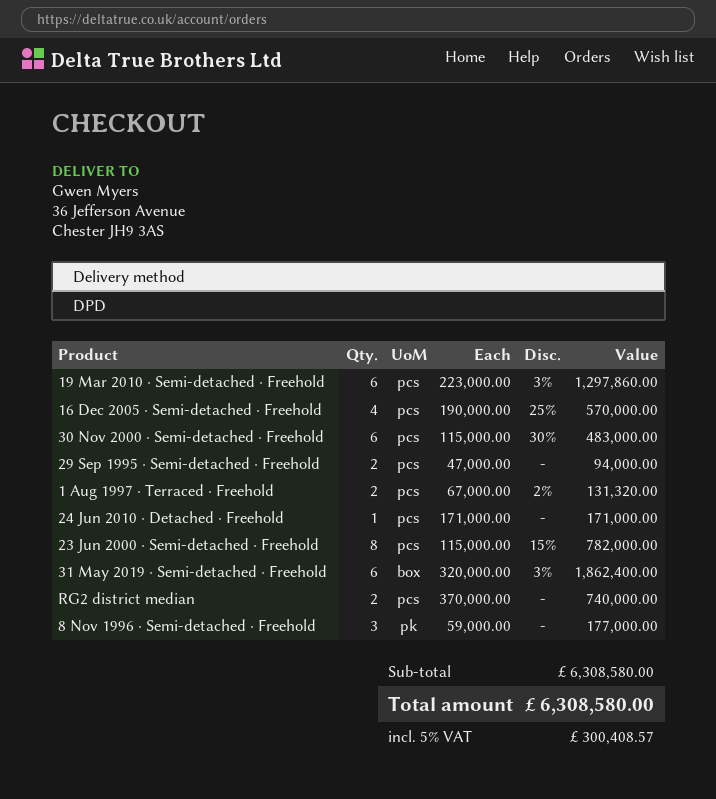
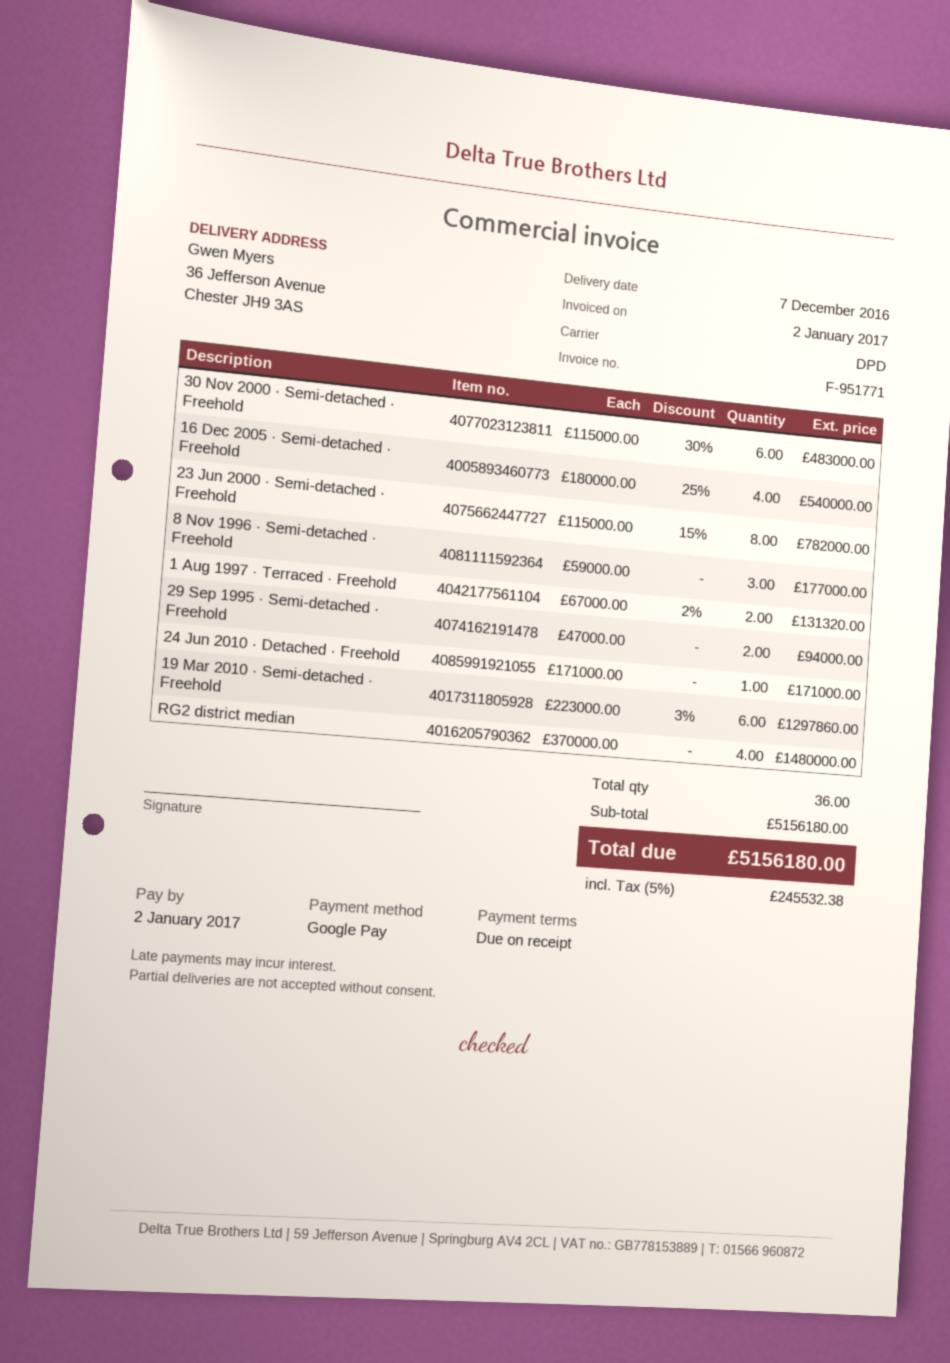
16 Dec 2005 · Semi-detached · Freehold: 4 x 190000.00 - 25% = 570000.00 -> 4 x 180000.00 - 25% = 540000.00
31 May 2019 · Semi-detached · Freehold: 6 x 320000.00 - 3% = 1862400.00 -> none
RG2 district median: 2 x 370000.00 = 740000.00 -> 4 x 370000.00 = 1480000.00
subtotal: 6308580.00 -> 5156180.00
tax: 5% = 300408.57 -> 5% = 245532.38
total: 6308580.00 -> 5156180.00

